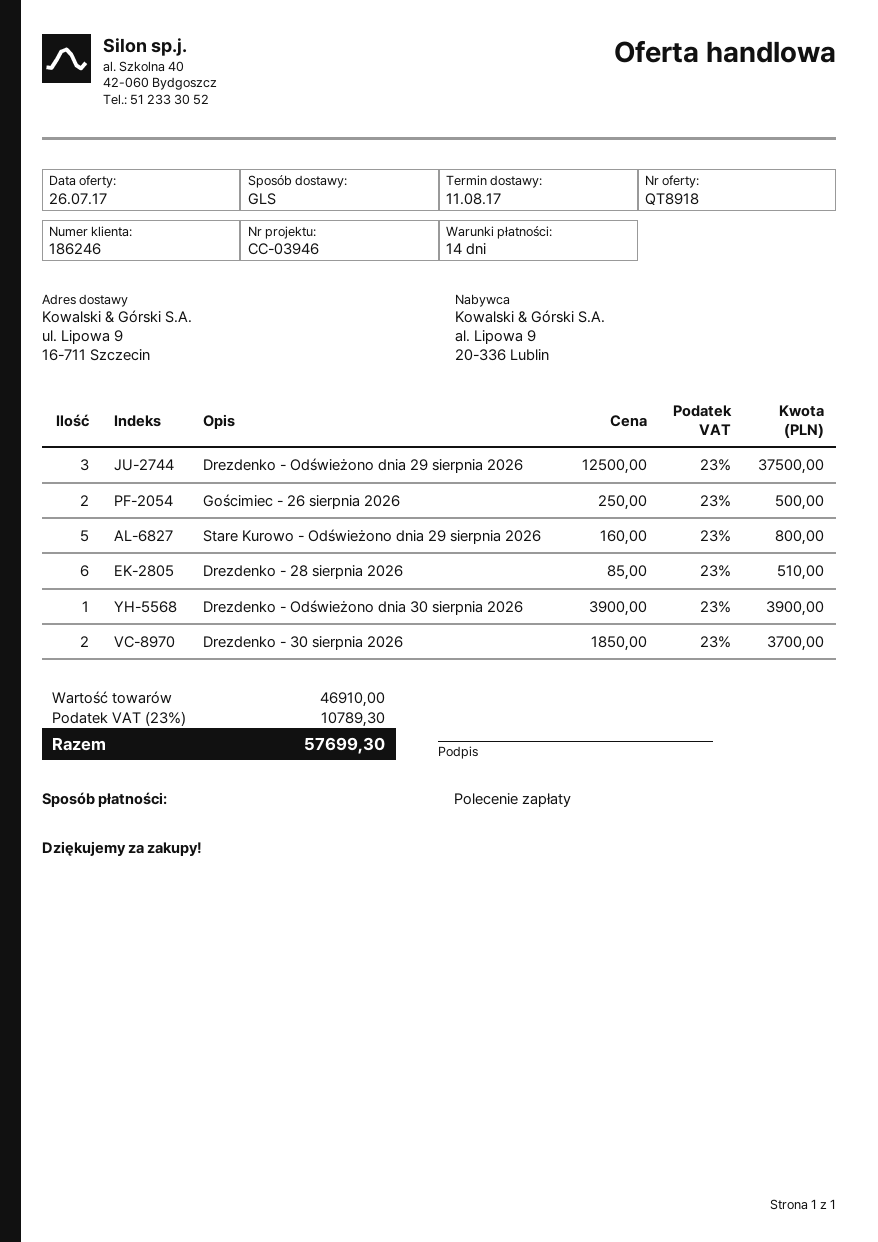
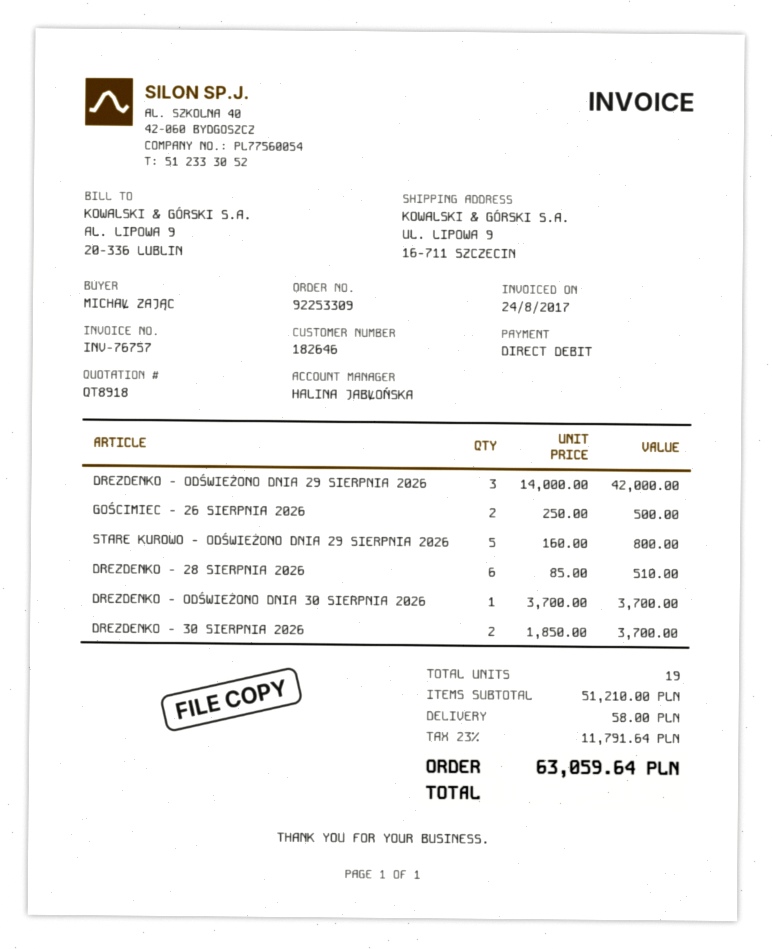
customer number: 186246 -> 182646
Drezdenko - Odświeżono dnia 29 sierpnia 2026: 3 x 12500.00 = 37500.00 -> 3 x 14000.00 = 42000.00
Drezdenko - Odświeżono dnia 30 sierpnia 2026: 1 x 3900.00 = 3900.00 -> 1 x 3700.00 = 3700.00
subtotal: 46910.00 -> 51210.00
shipping: none -> 58.00
tax: 23% = 10789.30 -> 23% = 11791.64
total: 57699.30 -> 63059.64

